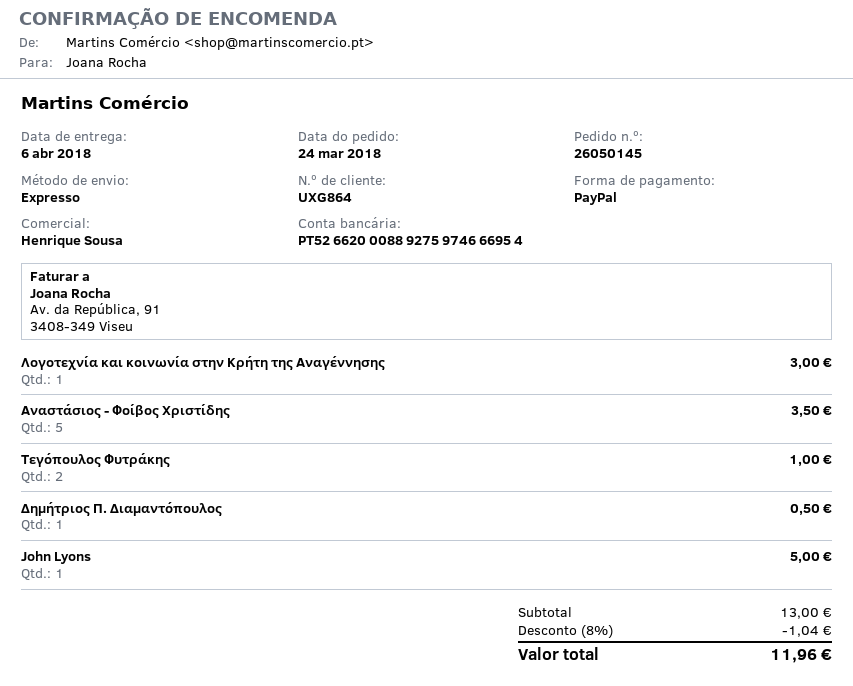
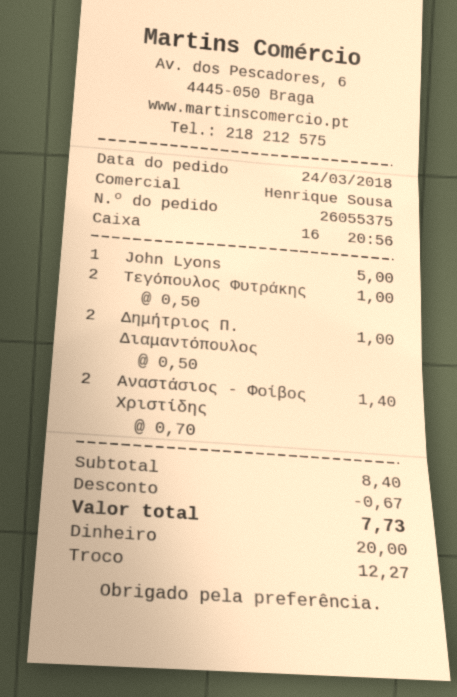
order number: 26050145 -> 26055375
payment method: PayPal -> cash
Λογοτεχνία και κοινωνία στην Κρήτη της Αναγέννησης: 1 for 3.00 -> none
Αναστάσιος - Φοίβος Χριστίδης: 5 for 3.50 -> 2 for 1.40
Δημήτριος Π. Διαμαντόπουλος: 1 for 0.50 -> 2 for 1.00
subtotal: 13.00 -> 8.40
discount: 1.04 -> 0.67
total: 11.96 -> 7.73

